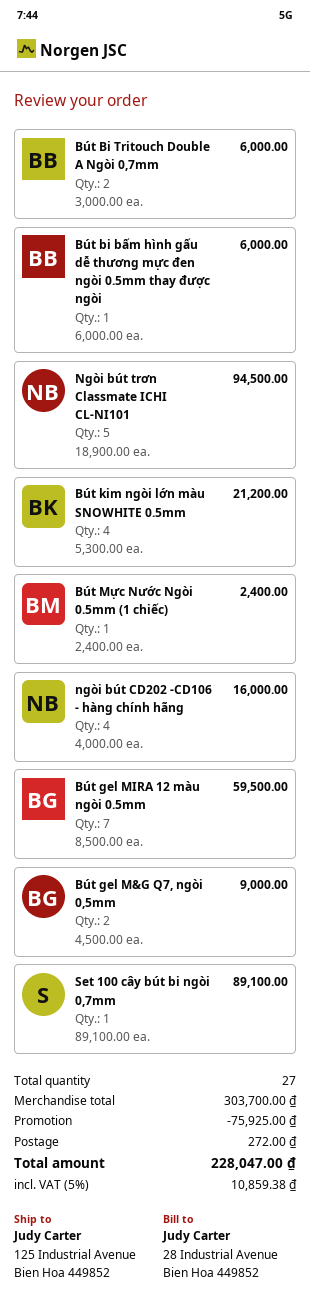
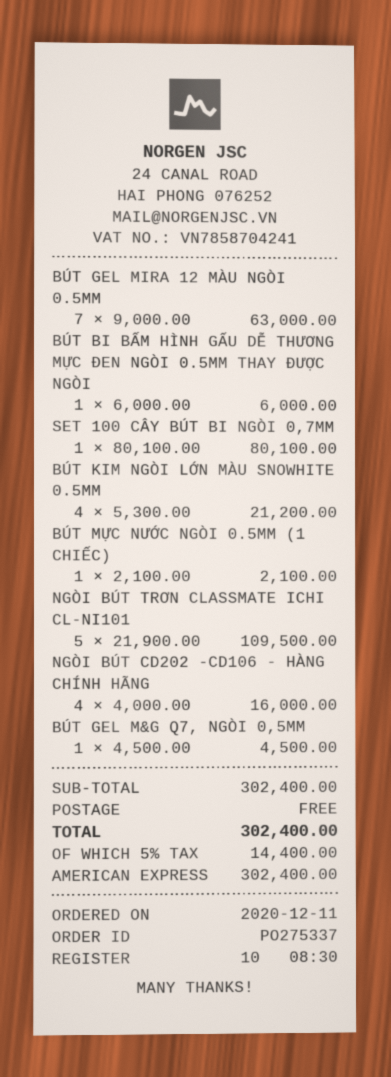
Bút Bi Tritouch Double A Ngòi 0,7mm: 2 x 3000.00 = 6000.00 -> none
Ngòi bút trơn Classmate ICHI CL-NI101: 5 x 18900.00 = 94500.00 -> 5 x 21900.00 = 109500.00
Bút Mực Nước Ngòi 0.5mm (1 chiếc): 1 x 2400.00 = 2400.00 -> 1 x 2100.00 = 2100.00
Bút gel MIRA 12 màu ngòi 0.5mm: 7 x 8500.00 = 59500.00 -> 7 x 9000.00 = 63000.00
Bút gel M&G Q7, ngòi 0,5mm: 2 x 4500.00 = 9000.00 -> 1 x 4500.00 = 4500.00
Set 100 cây bút bi ngòi 0,7mm: 1 x 89100.00 = 89100.00 -> 1 x 80100.00 = 80100.00
subtotal: 303700.00 -> 302400.00
discount: 75925.00 -> none
shipping: 272.00 -> 0.00
tax: 5% = 10859.38 -> 5% = 14400.00
total: 228047.00 -> 302400.00

